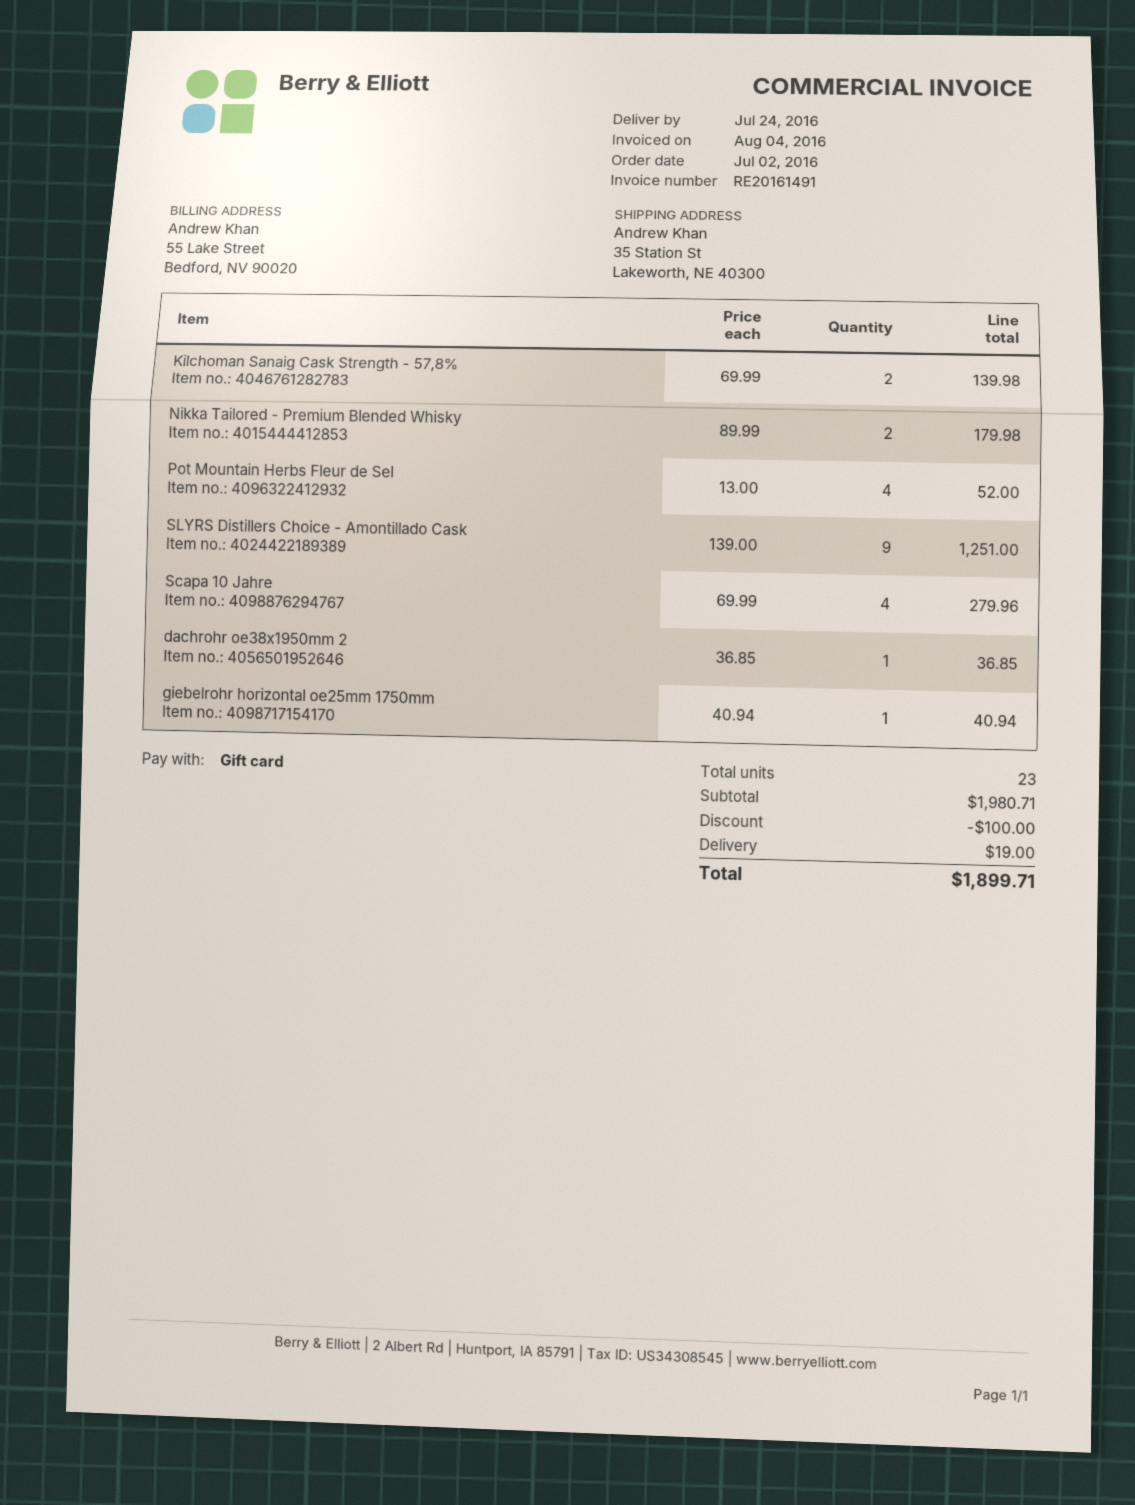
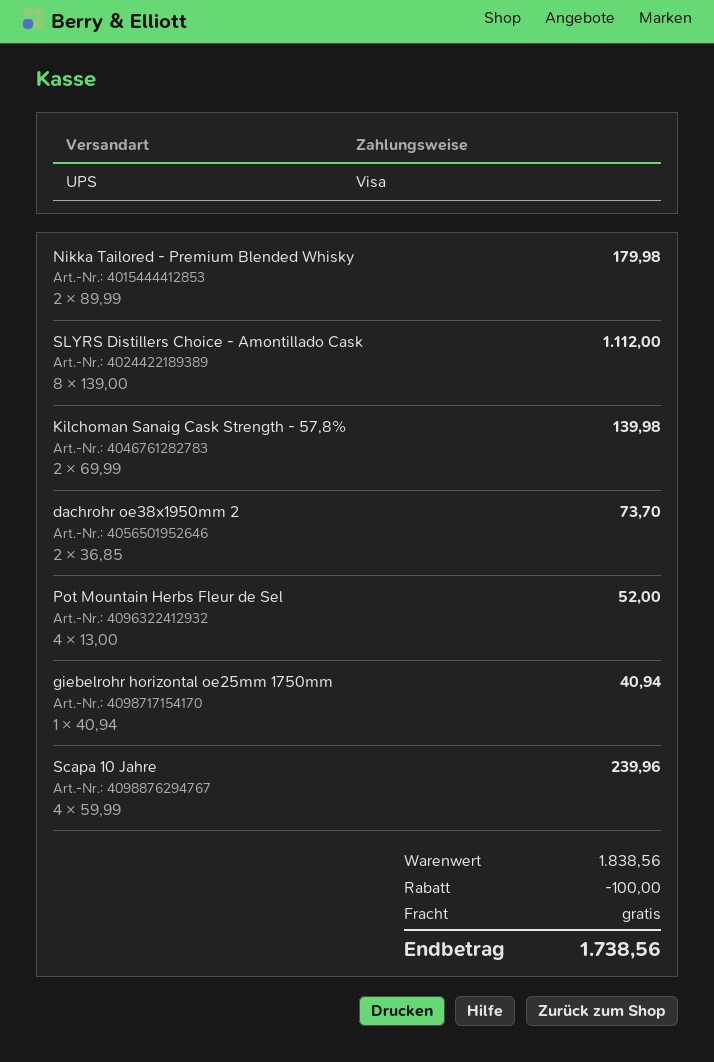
payment method: gift card -> Visa
SLYRS Distillers Choice - Amontillado Cask: 9 x 139.00 = 1251.00 -> 8 x 139.00 = 1112.00
Scapa 10 Jahre: 4 x 69.99 = 279.96 -> 4 x 59.99 = 239.96
dachrohr oe38x1950mm 2: 1 x 36.85 = 36.85 -> 2 x 36.85 = 73.70
subtotal: 1980.71 -> 1838.56
shipping: 19.00 -> 0.00
total: 1899.71 -> 1738.56

